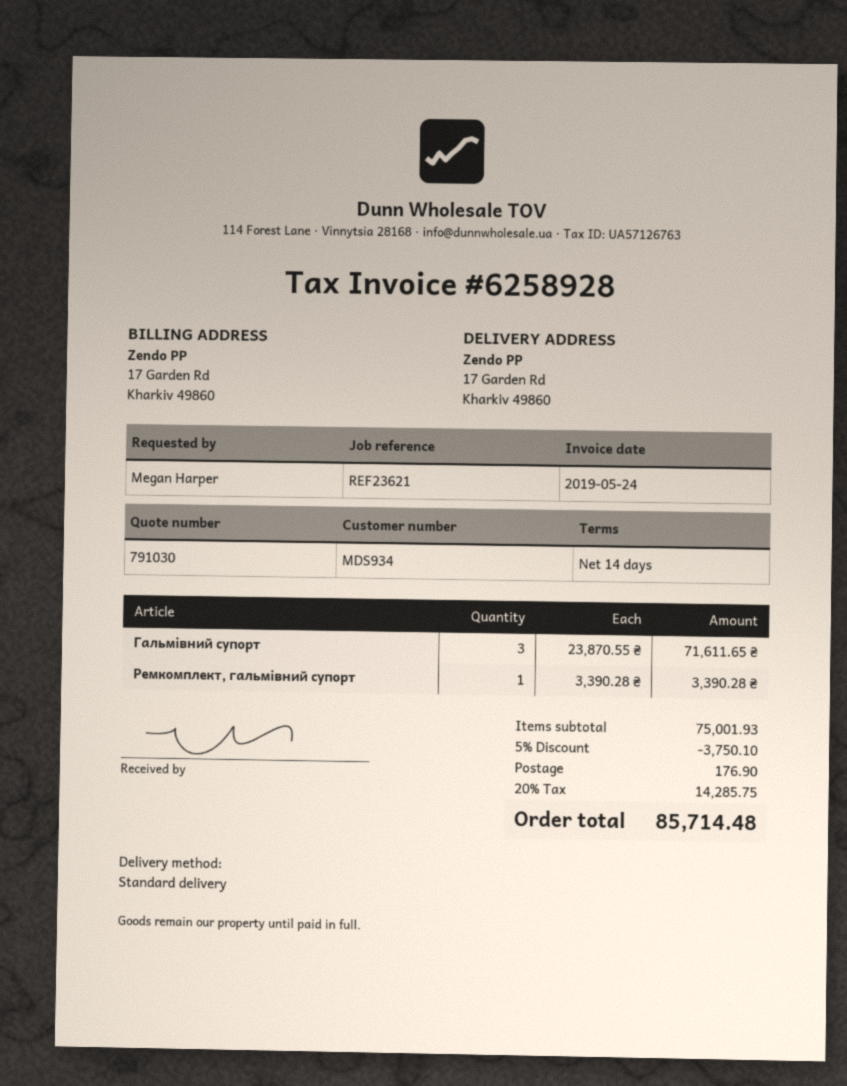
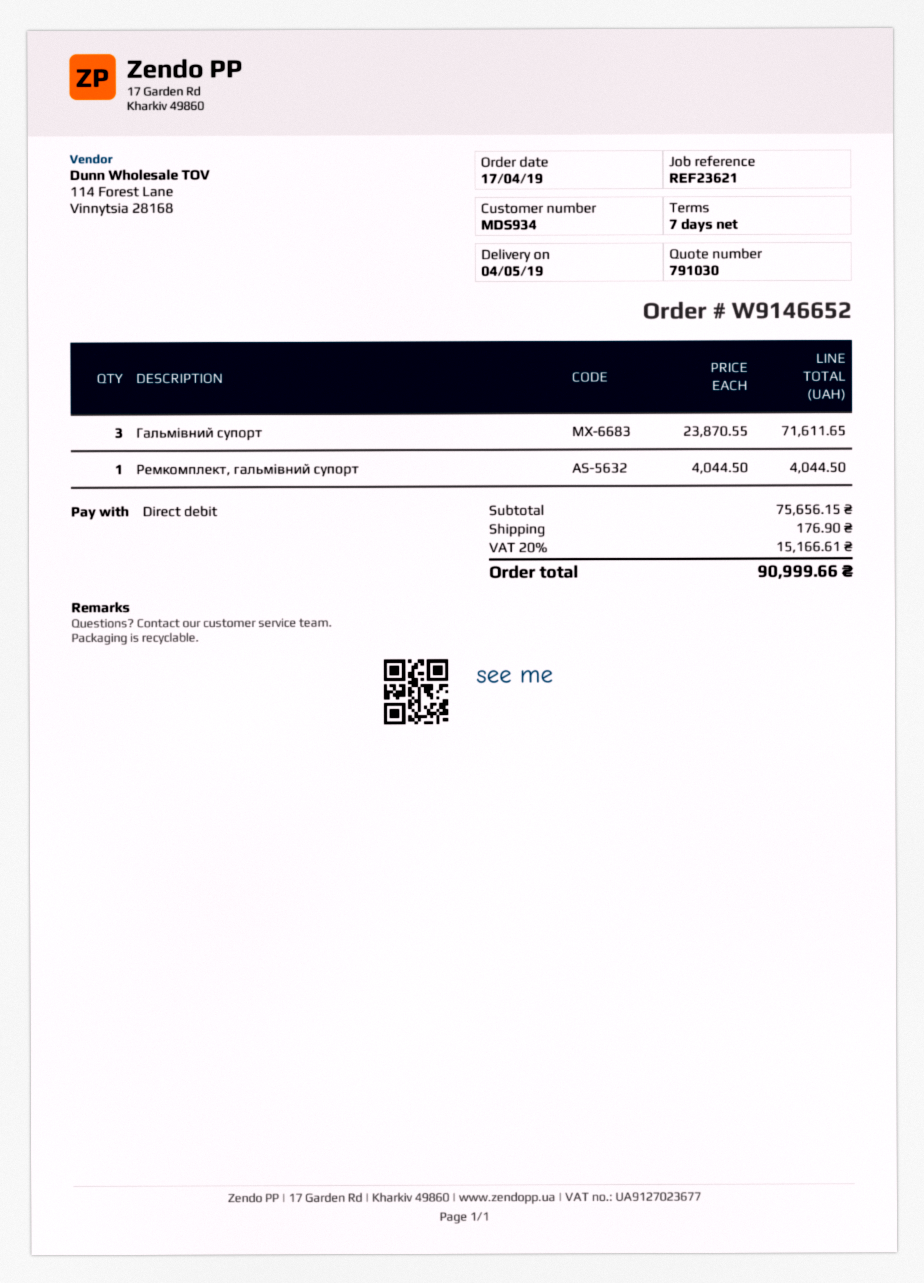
payment terms: 14 days -> 7 days
Ремкомплект, гальмівний супорт: 1 x 3390.28 = 3390.28 -> 1 x 4044.50 = 4044.50
subtotal: 75001.93 -> 75656.15
discount: 5% = 3750.10 -> none
tax: 20% = 14285.75 -> 20% = 15166.61
total: 85714.48 -> 90999.66

